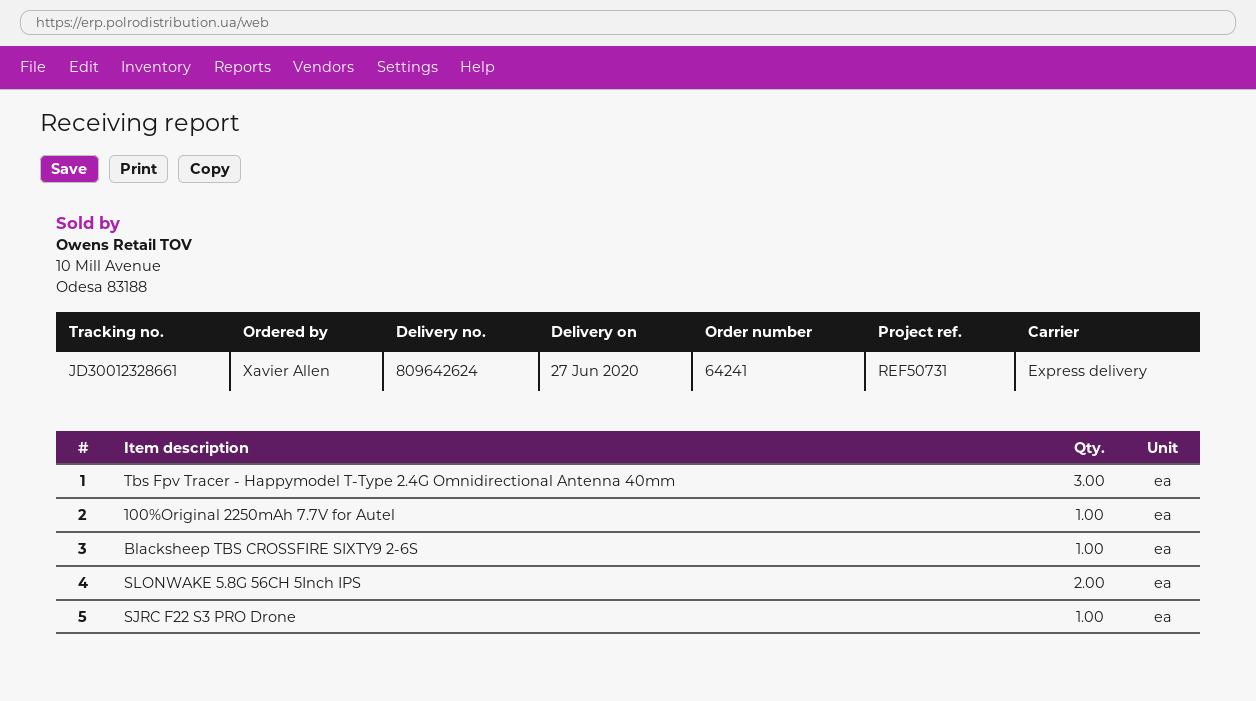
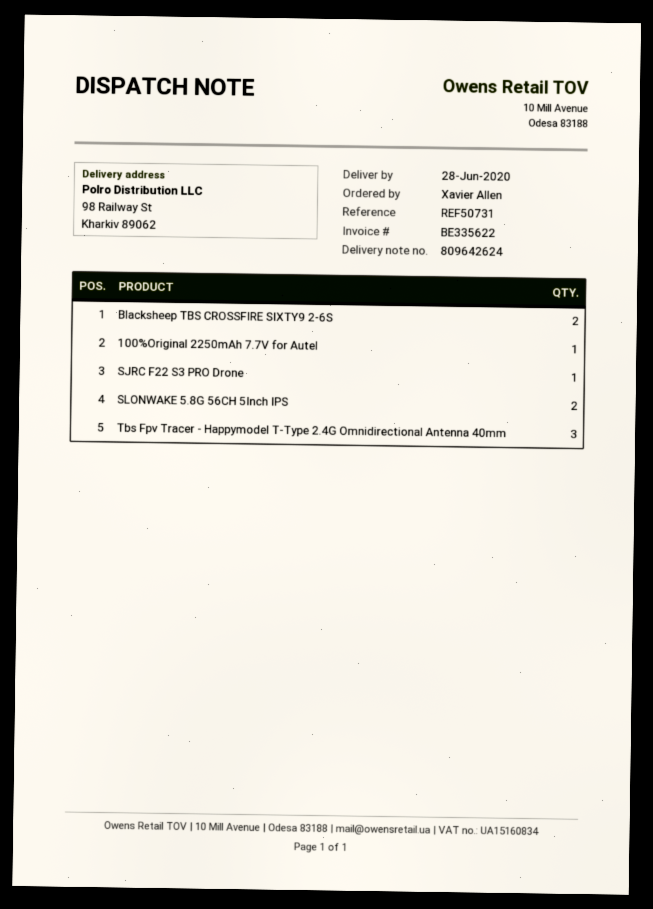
delivery date: 2020-06-27 -> 2020-06-28
Blacksheep TBS CROSSFIRE SIXTY9 2-6S: 1 -> 2

